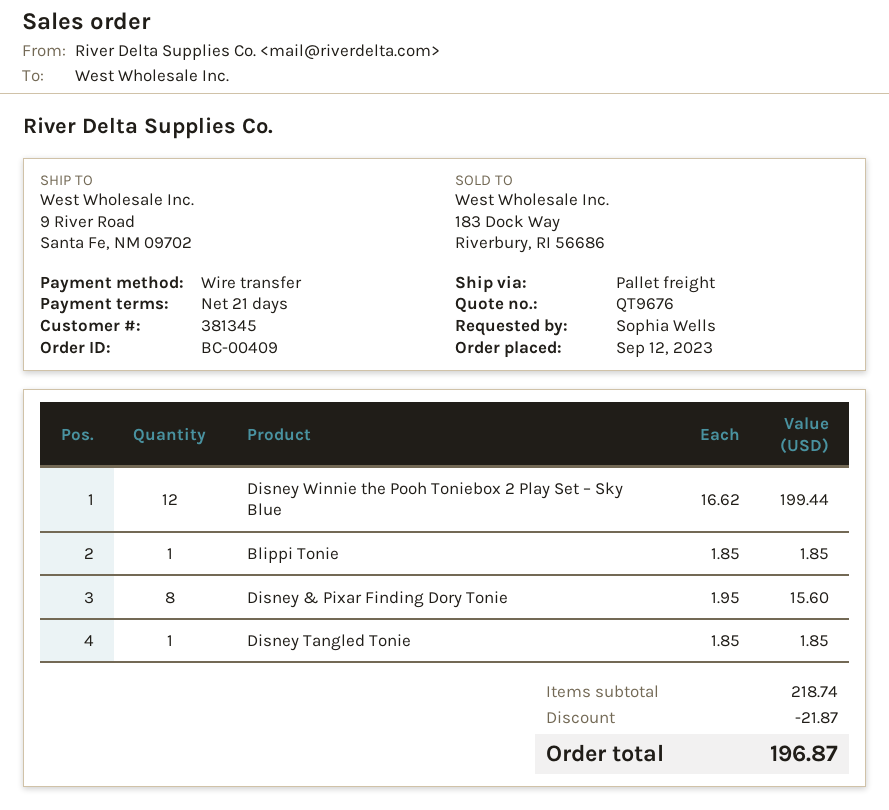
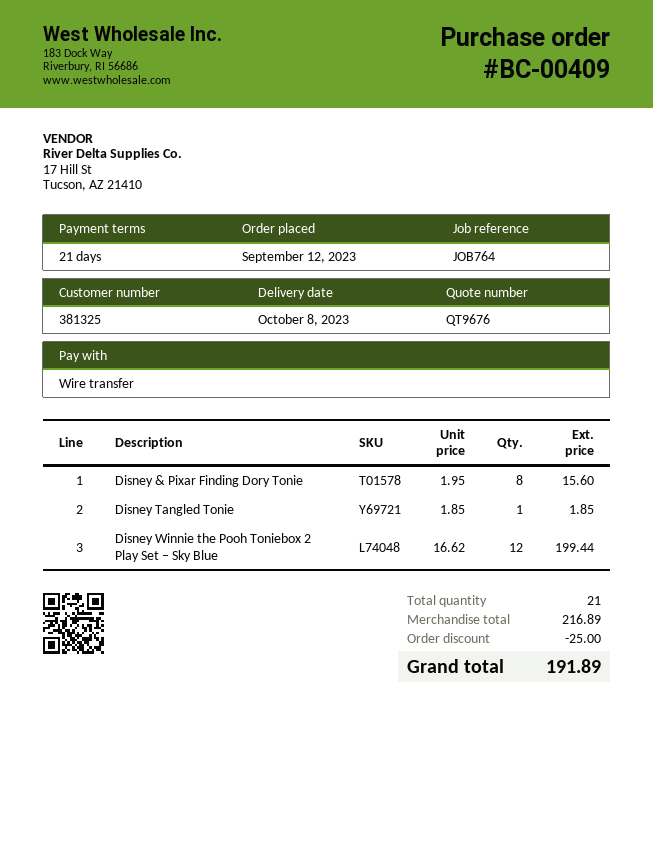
customer number: 381345 -> 381325
Blippi Tonie: 1 x 1.85 = 1.85 -> none
subtotal: 218.74 -> 216.89
discount: 21.87 -> 25.00
total: 196.87 -> 191.89

